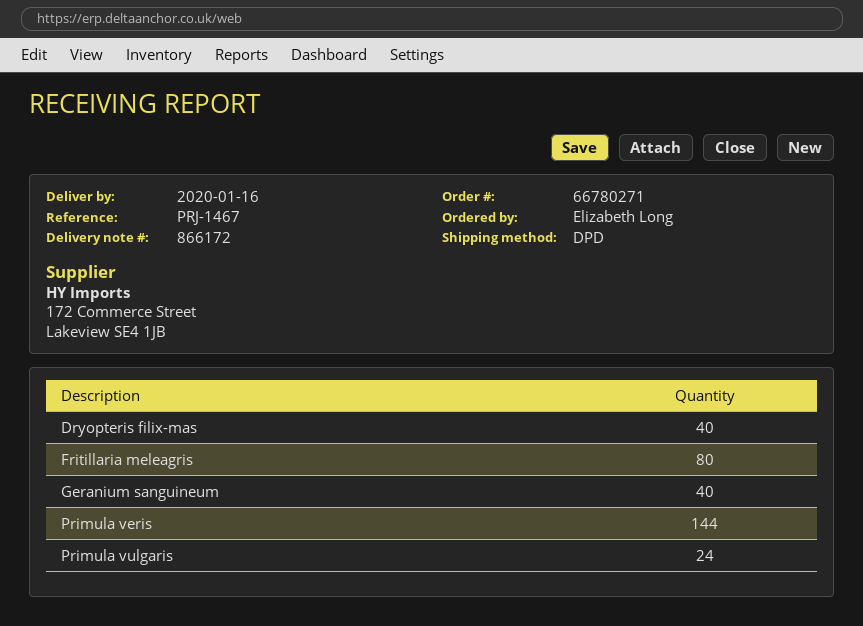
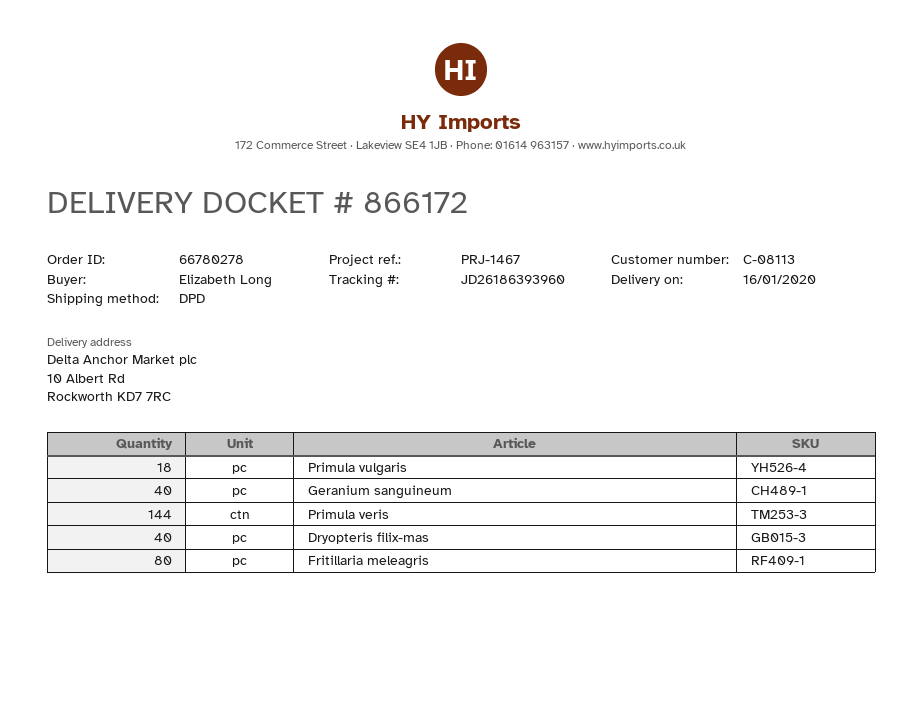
order number: 66780271 -> 66780278
Primula vulgaris: 24 -> 18

